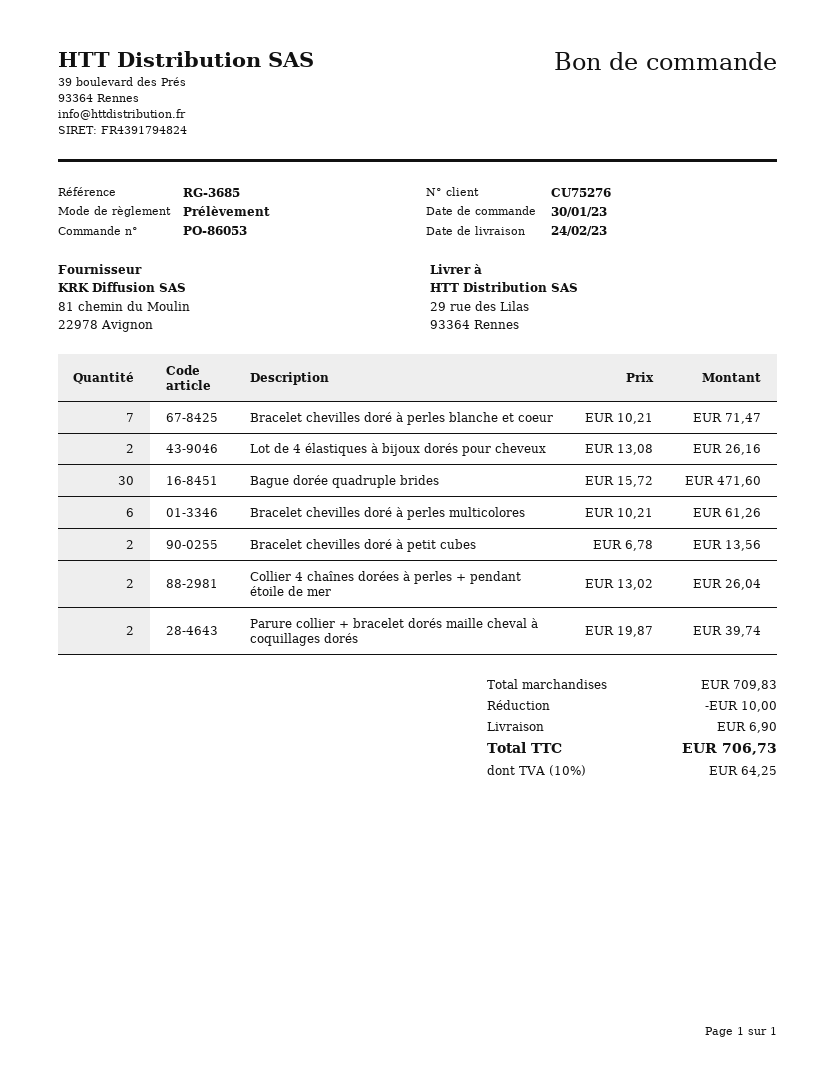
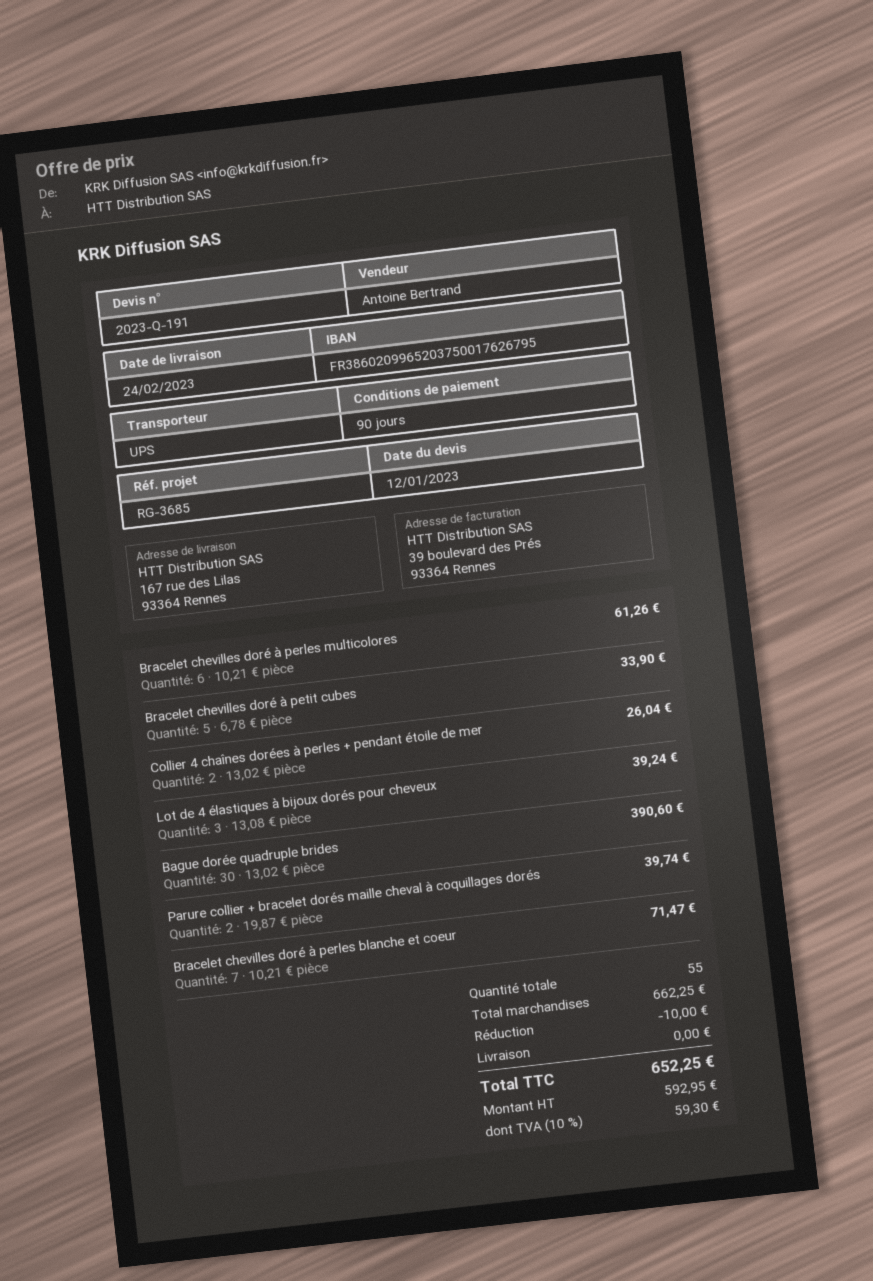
ship to: 29 rue des Lilas, 93364 Rennes -> 167 rue des Lilas, 93364 Rennes
Lot de 4 élastiques à bijoux dorés pour cheveux: 2 x 13.08 = 26.16 -> 3 x 13.08 = 39.24
Bague dorée quadruple brides: 30 x 15.72 = 471.60 -> 30 x 13.02 = 390.60
Bracelet chevilles doré à petit cubes: 2 x 6.78 = 13.56 -> 5 x 6.78 = 33.90
subtotal: 709.83 -> 662.25
shipping: 6.90 -> 0.00
tax: 10% = 64.25 -> 10% = 59.30
total: 706.73 -> 652.25

